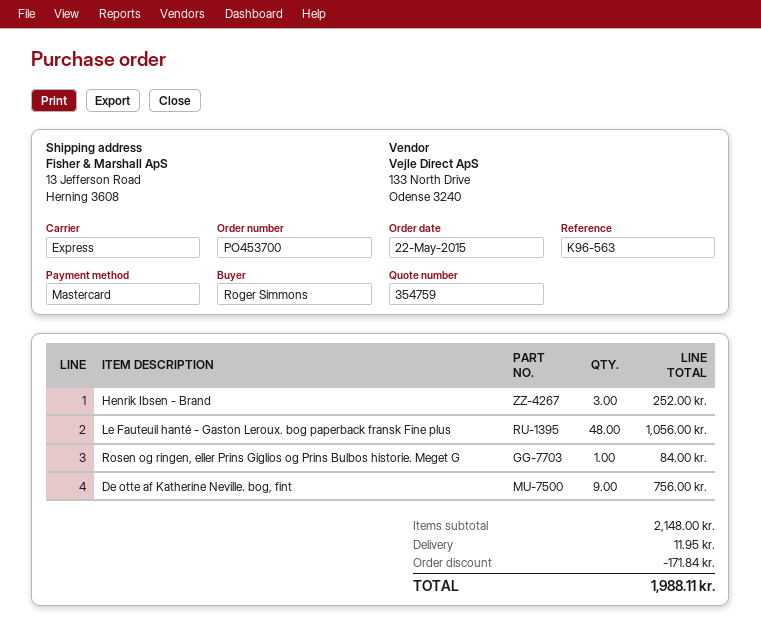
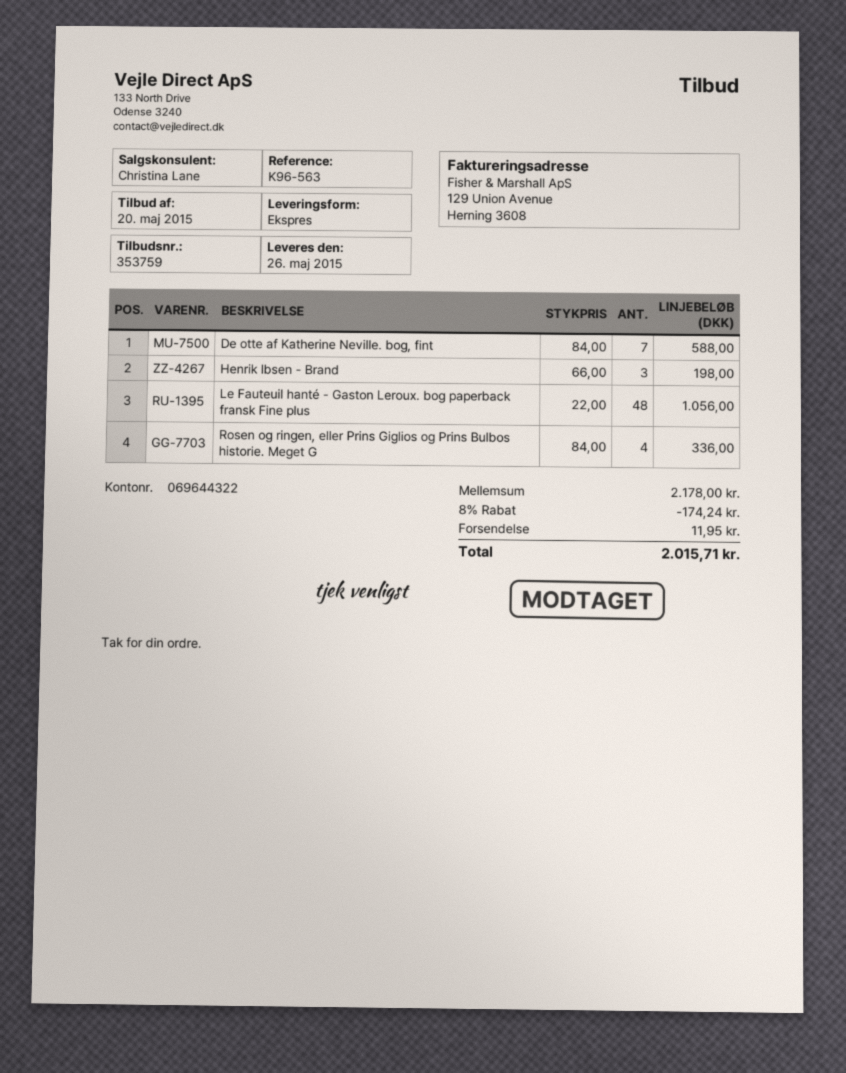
quote number: 354759 -> 353759
Henrik Ibsen - Brand: 3 for 252.00 -> 3 for 198.00
Rosen og ringen, eller Prins Giglios og Prins Bulbos historie. Meget G: 1 for 84.00 -> 4 for 336.00
De otte af Katherine Neville. bog, fint: 9 for 756.00 -> 7 for 588.00
subtotal: 2148.00 -> 2178.00
discount: 171.84 -> 174.24
total: 1988.11 -> 2015.71

